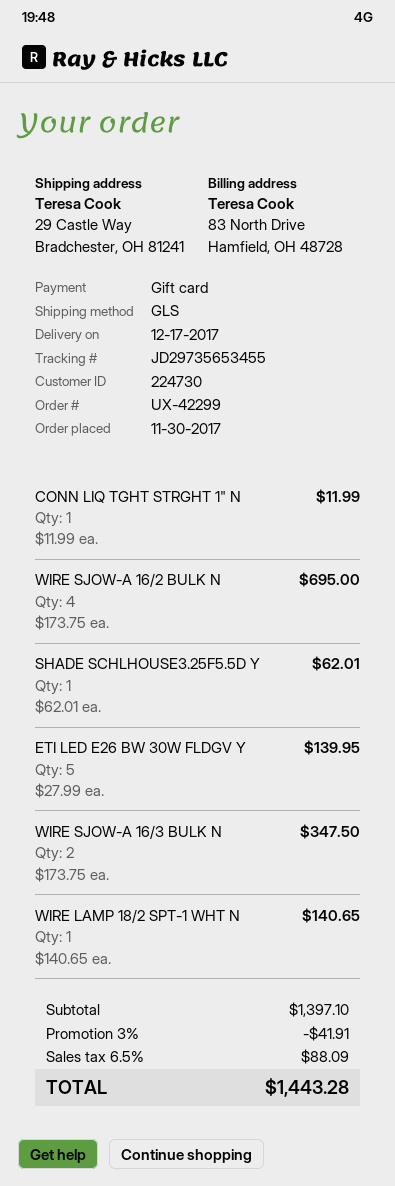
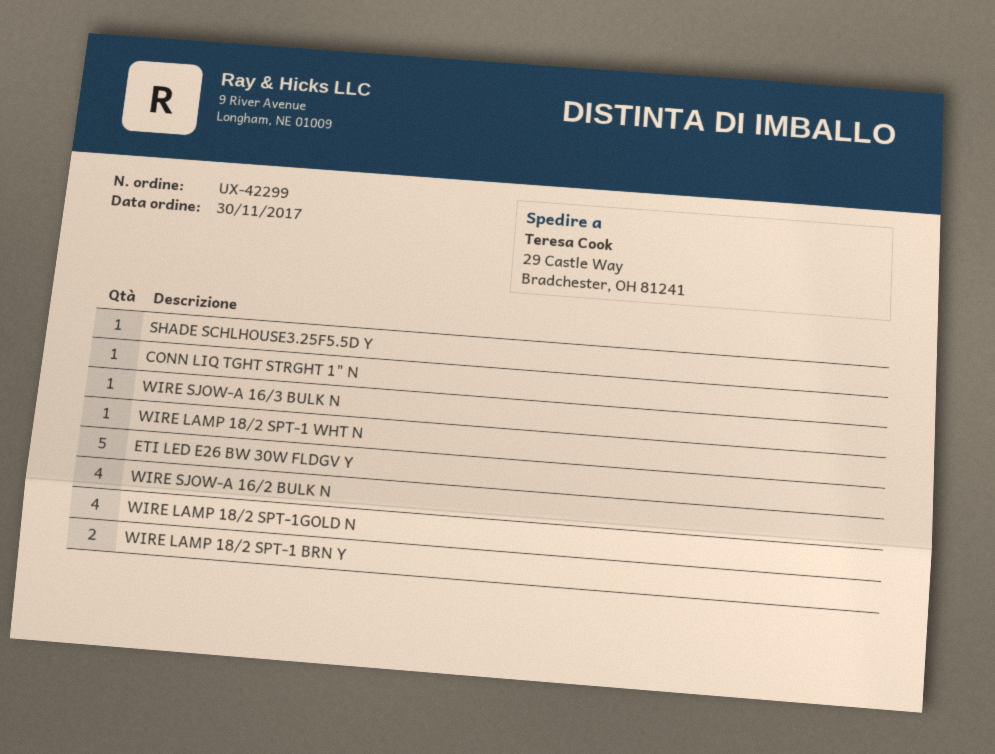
WIRE SJOW-A 16/3 BULK N: 2 -> 1
WIRE LAMP 18/2 SPT-1GOLD N: none -> 4
WIRE LAMP 18/2 SPT-1 BRN Y: none -> 2

